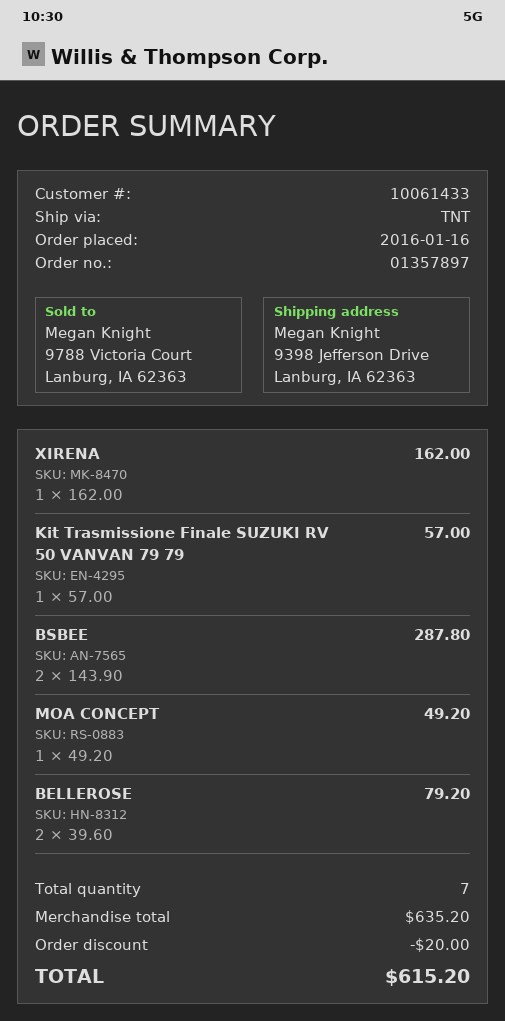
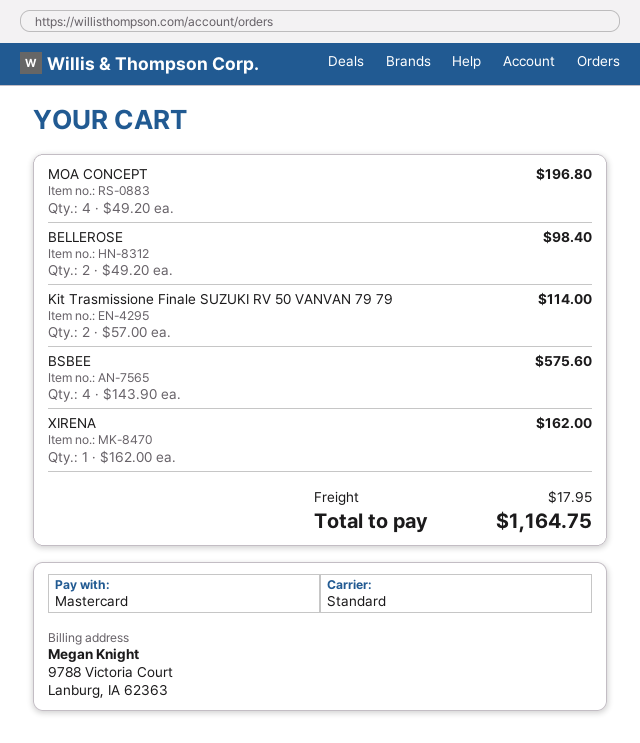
shipping method: TNT -> standard
Kit Trasmissione Finale SUZUKI RV 50 VANVAN 79 79: 1 x 57.00 = 57.00 -> 2 x 57.00 = 114.00
BSBEE: 2 x 143.90 = 287.80 -> 4 x 143.90 = 575.60
MOA CONCEPT: 1 x 49.20 = 49.20 -> 4 x 49.20 = 196.80
BELLEROSE: 2 x 39.60 = 79.20 -> 2 x 49.20 = 98.40
discount: 20.00 -> none
shipping: none -> 17.95
total: 615.20 -> 1164.75

